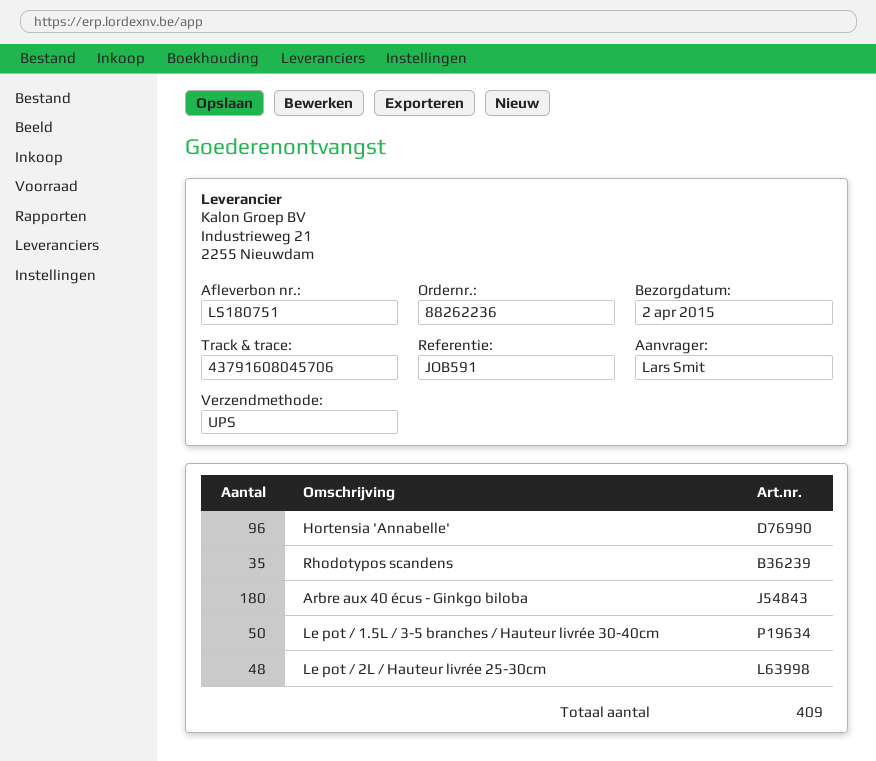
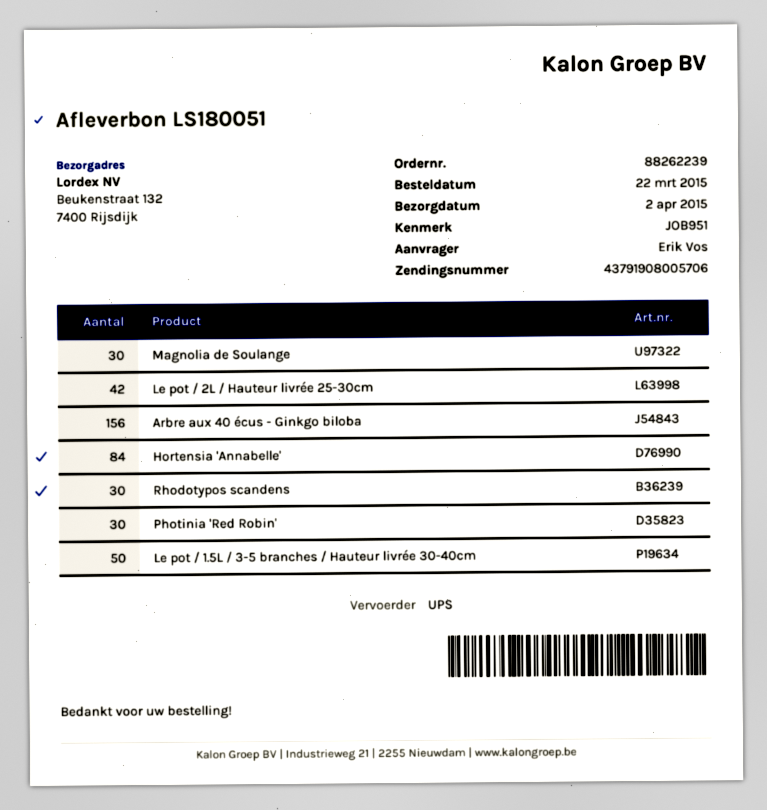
order number: 88262236 -> 88262239
delivery note number: LS180751 -> LS180051
reference: JOB591 -> JOB951
ordered by: Lars Smit -> Erik Vos
tracking number: 43791608045706 -> 43791908005706
Hortensia 'Annabelle': 96 -> 84
Rhodotypos scandens: 35 -> 30
Arbre aux 40 écus - Ginkgo biloba: 180 -> 156
Le pot / 2L / Hauteur livrée 25-30cm: 48 -> 42
Magnolia de Soulange: none -> 30
Photinia 'Red Robin': none -> 30

